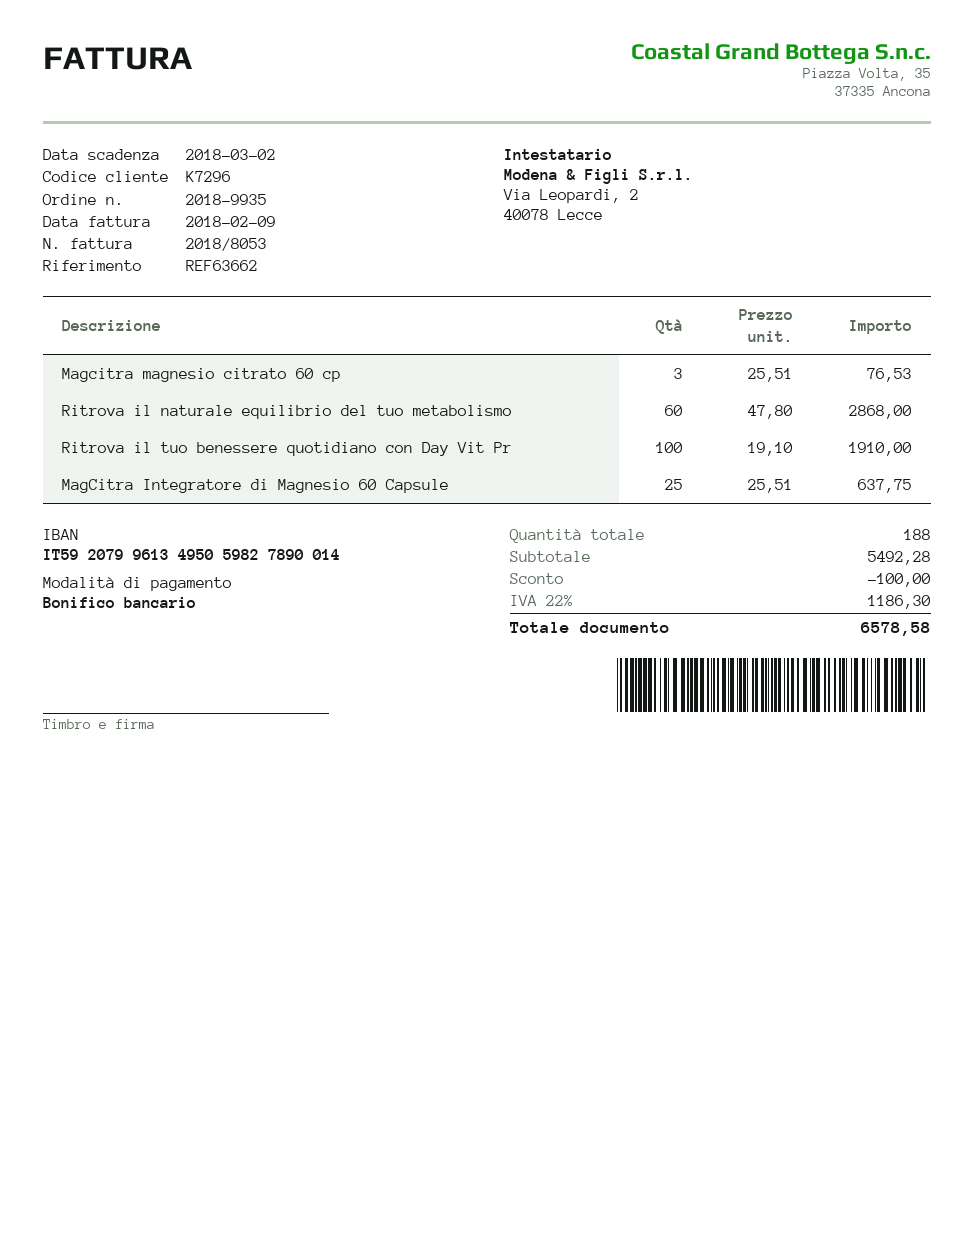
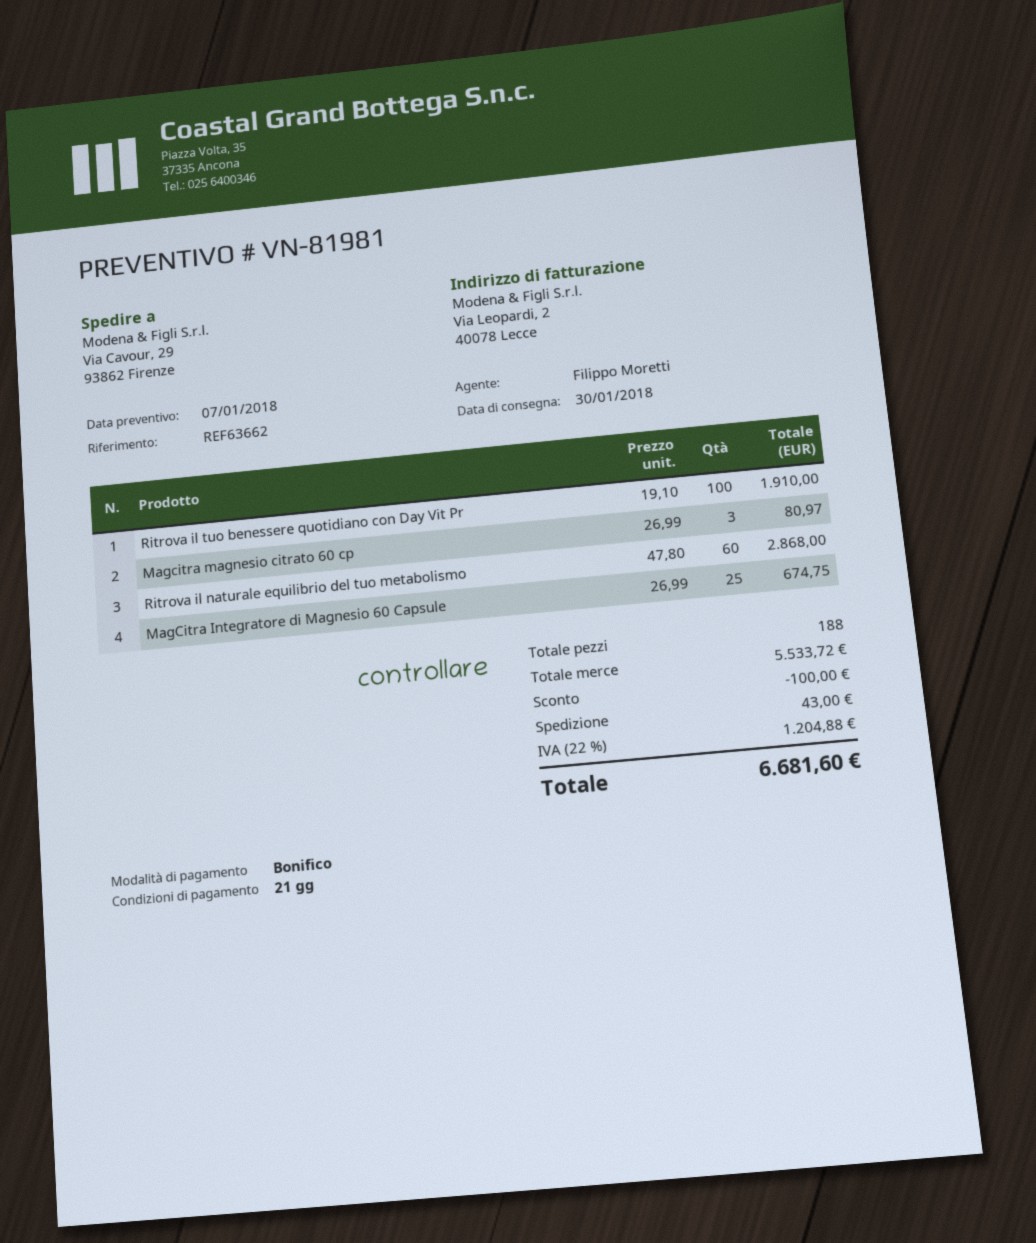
Magcitra magnesio citrato 60 cp: 3 x 25.51 = 76.53 -> 3 x 26.99 = 80.97
MagCitra Integratore di Magnesio 60 Capsule: 25 x 25.51 = 637.75 -> 25 x 26.99 = 674.75
subtotal: 5492.28 -> 5533.72
shipping: none -> 43.00
tax: 22% = 1186.30 -> 22% = 1204.88
total: 6578.58 -> 6681.60

